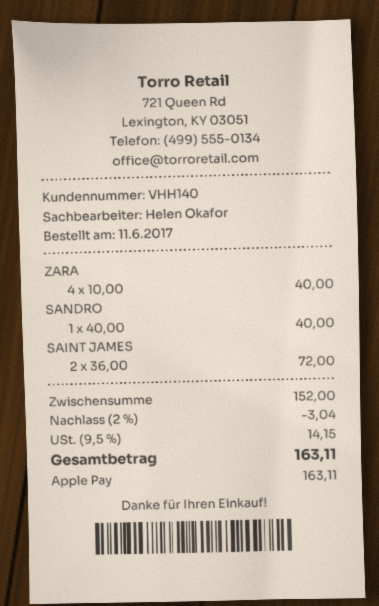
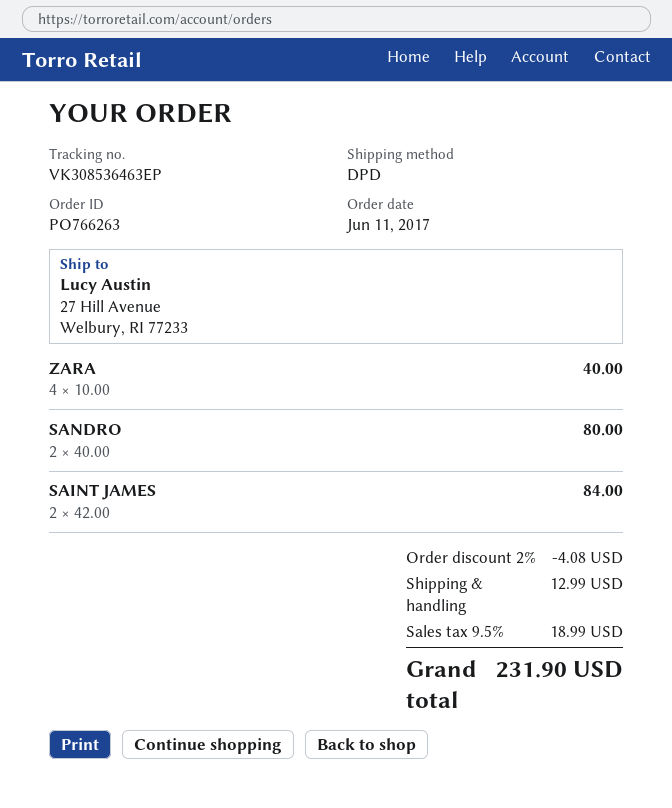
SANDRO: 1 x 40.00 = 40.00 -> 2 x 40.00 = 80.00
SAINT JAMES: 2 x 36.00 = 72.00 -> 2 x 42.00 = 84.00
discount: 2% = 3.04 -> 2% = 4.08
shipping: none -> 12.99
tax: 9.5% = 14.15 -> 9.5% = 18.99
total: 163.11 -> 231.90

